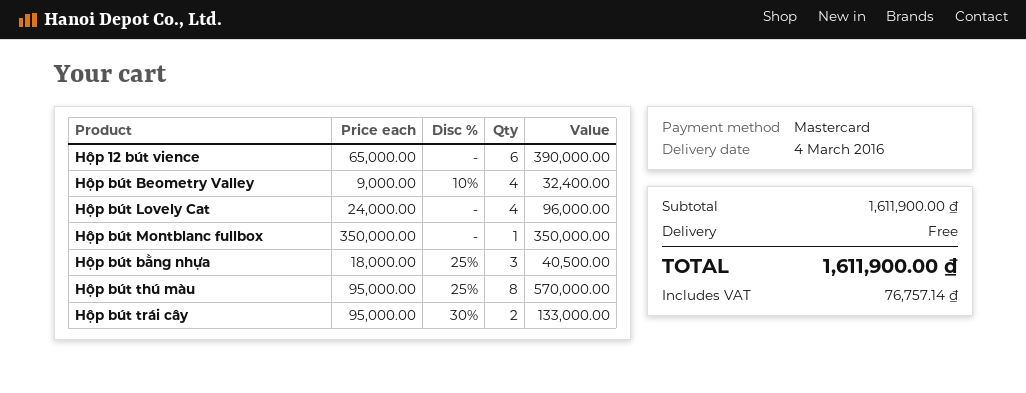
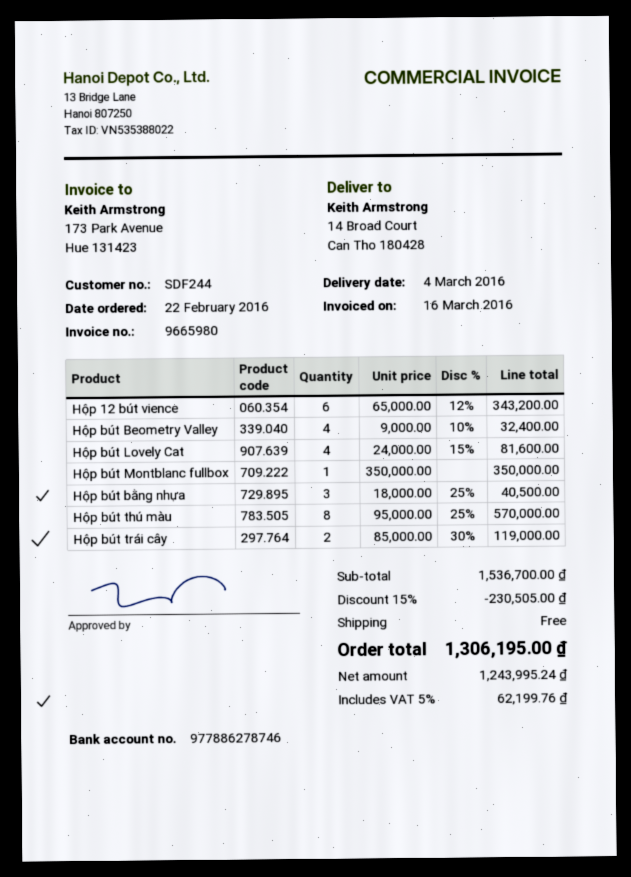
Hộp 12 bút vience: 6 x 65000.00 = 390000.00 -> 6 x 65000.00 - 12% = 343200.00
Hộp bút Lovely Cat: 4 x 24000.00 = 96000.00 -> 4 x 24000.00 - 15% = 81600.00
Hộp bút trái cây: 2 x 95000.00 - 30% = 133000.00 -> 2 x 85000.00 - 30% = 119000.00
subtotal: 1611900.00 -> 1536700.00
discount: none -> 15% = 230505.00
tax: 76757.14 -> 62199.76
total: 1611900.00 -> 1306195.00

